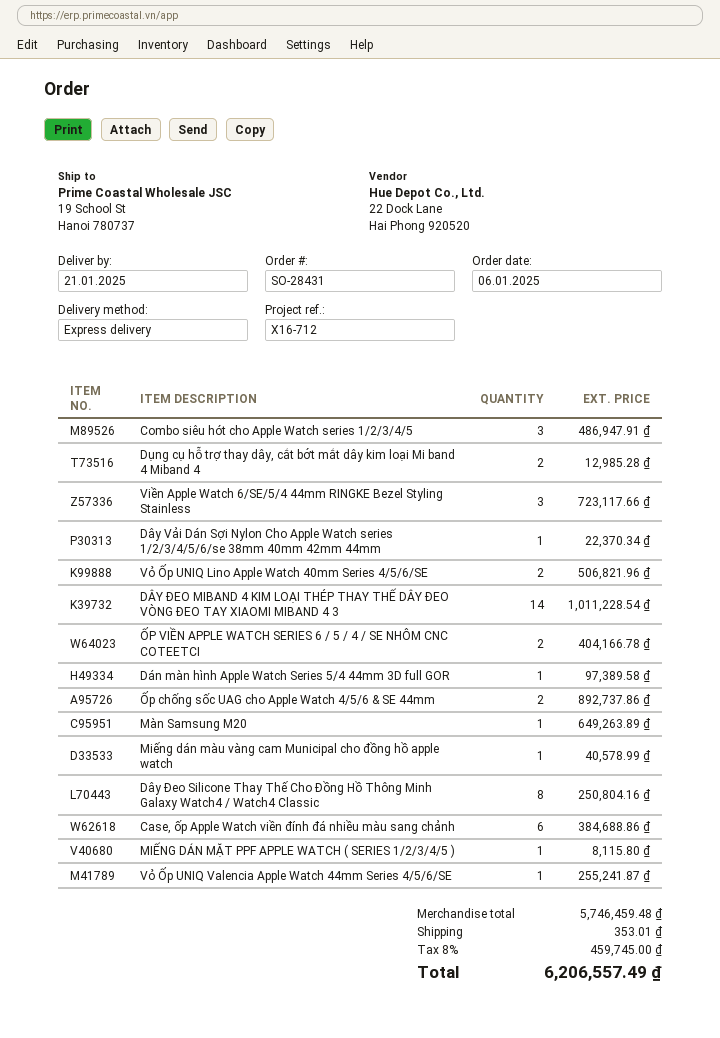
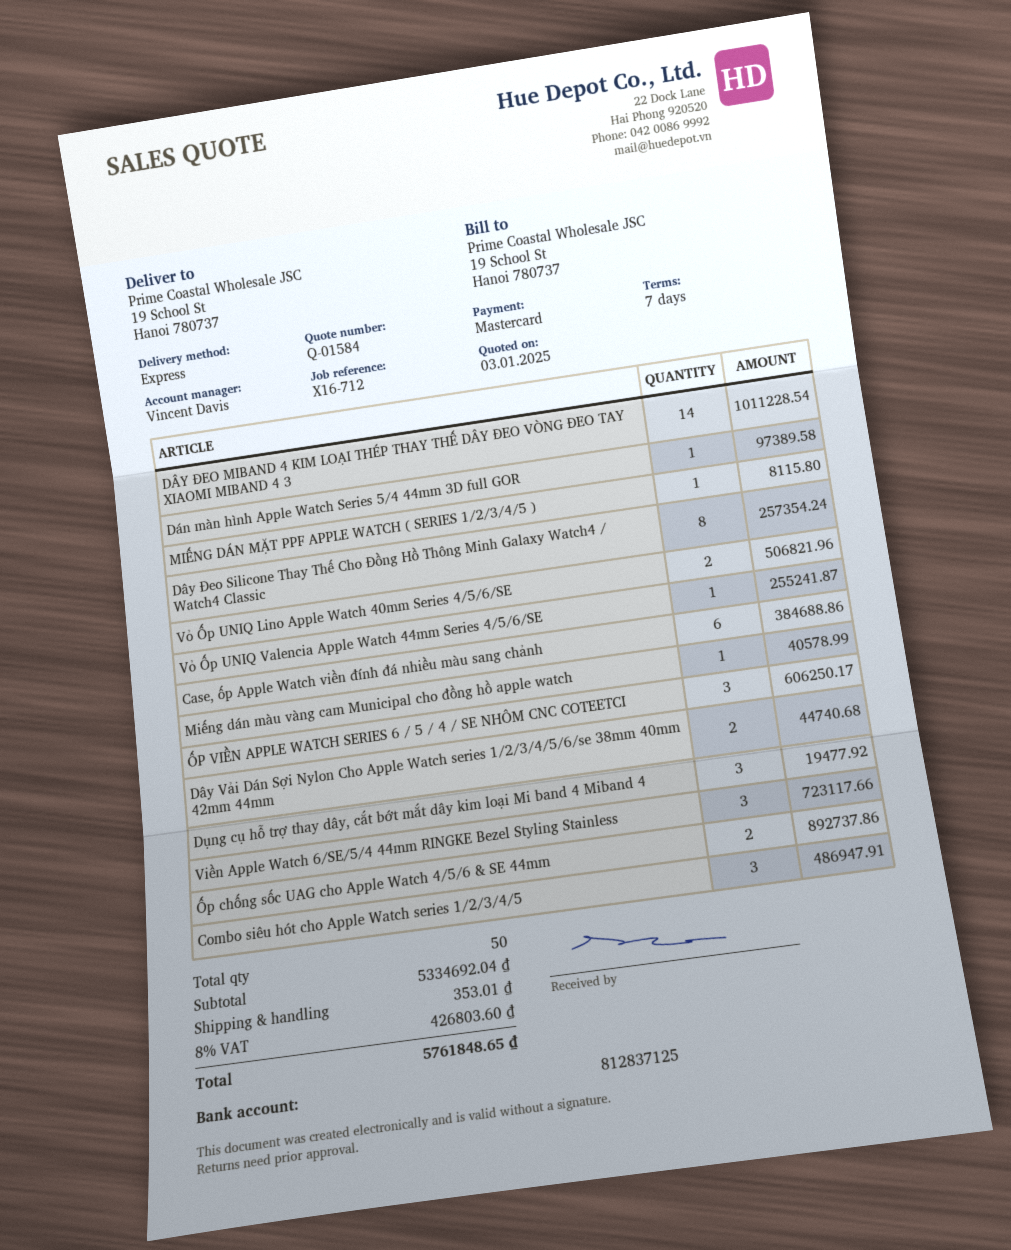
Dụng cụ hỗ trợ thay dây, cắt bớt mắt dây kim loại Mi band 4 Miband 4: 2 for 12985.28 -> 3 for 19477.92
Dây Vải Dán Sợi Nylon Cho Apple Watch series 1/2/3/4/5/6/se 38mm 40mm 42mm 44mm: 1 for 22370.34 -> 2 for 44740.68
ỐP VIỀN APPLE WATCH SERIES 6 / 5 / 4 / SE NHÔM CNC COTEETCI: 2 for 404166.78 -> 3 for 606250.17
Màn Samsung M20: 1 for 649263.89 -> none
Dây Đeo Silicone Thay Thế Cho Đồng Hồ Thông Minh Galaxy Watch4 / Watch4 Classic: 8 for 250804.16 -> 8 for 257354.24
subtotal: 5746459.48 -> 5334692.04
tax: 8% = 459745.00 -> 8% = 426803.60
total: 6206557.49 -> 5761848.65

